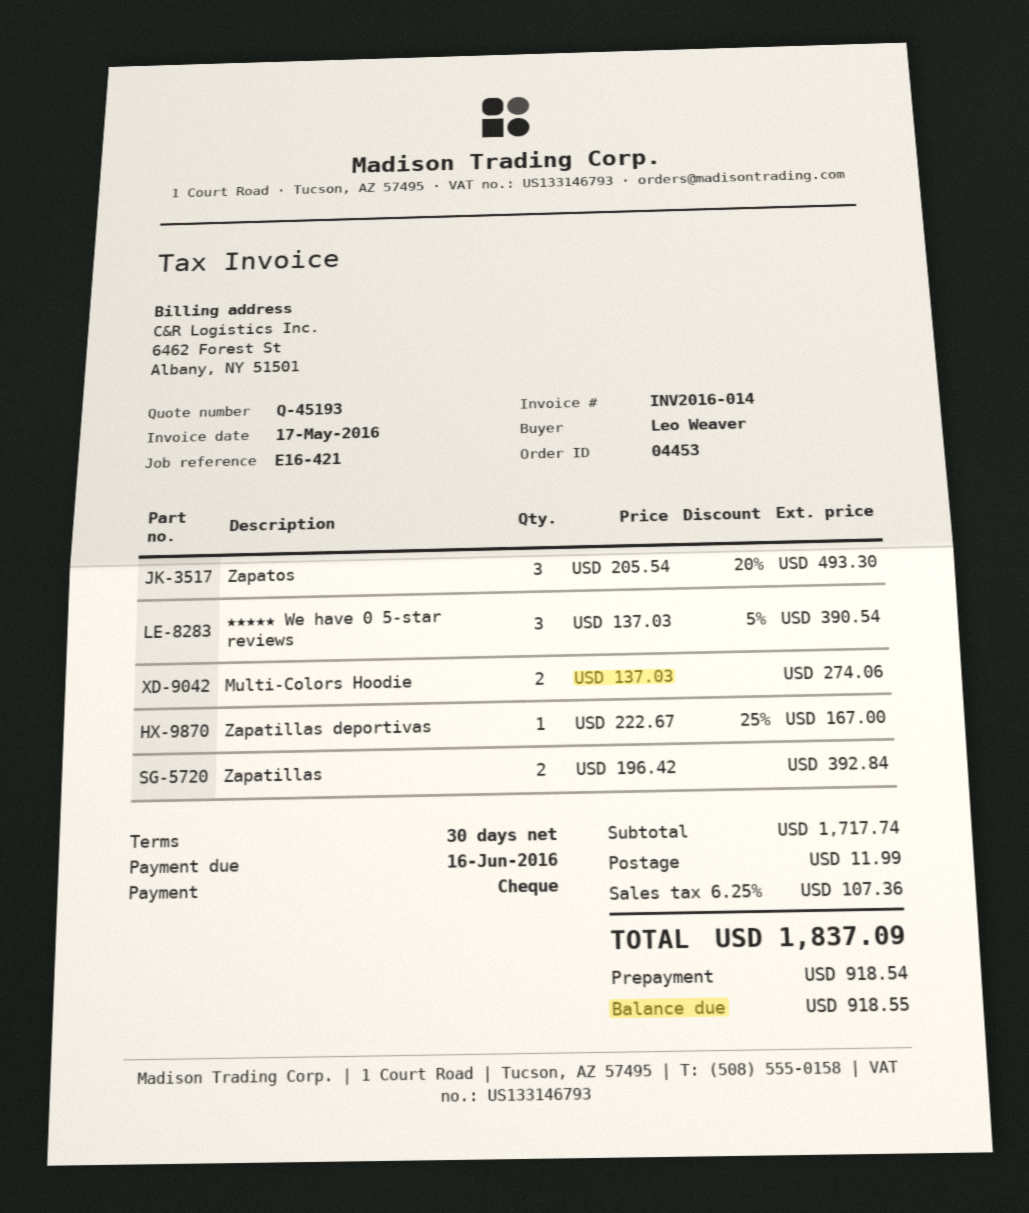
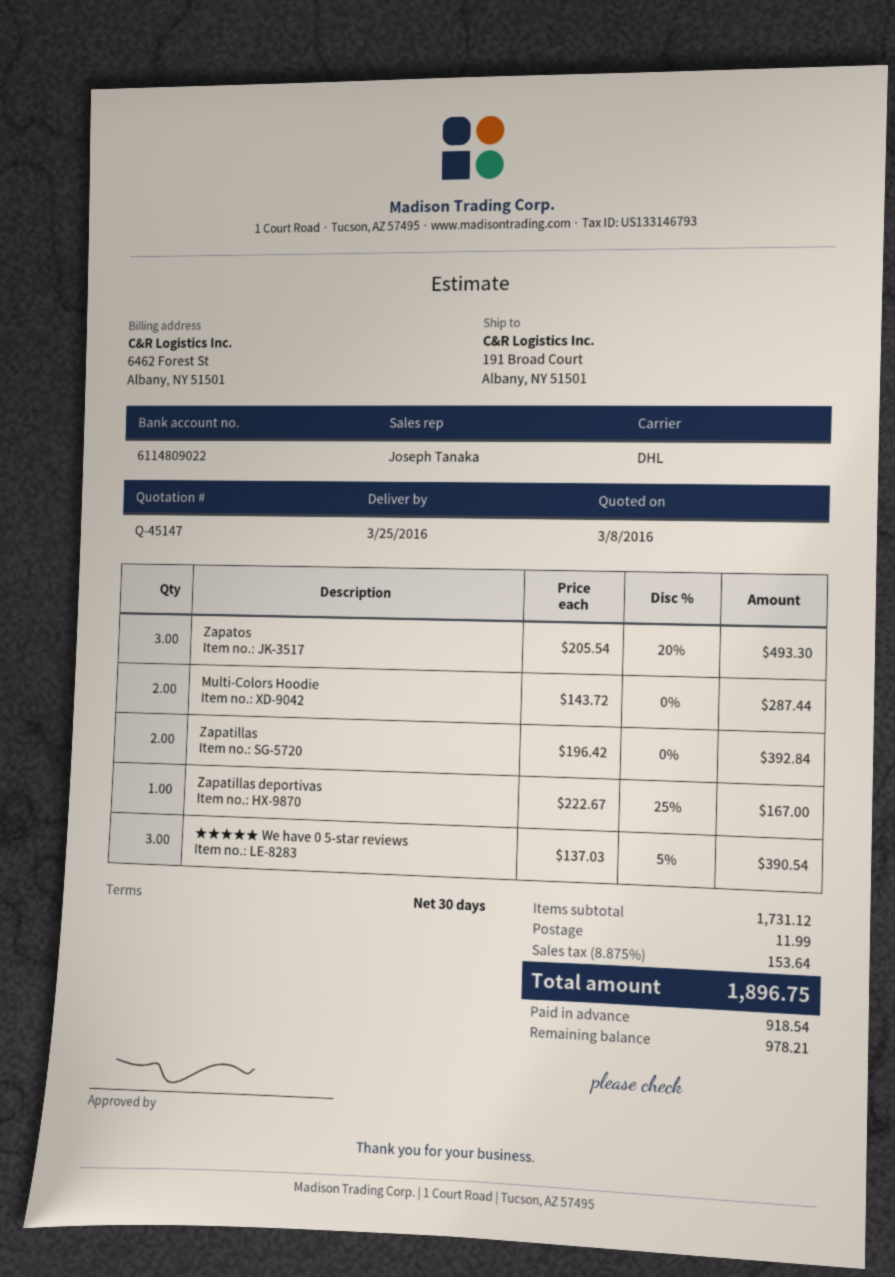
quote number: Q-45193 -> Q-45147
Multi-Colors Hoodie: 2 x 137.03 = 274.06 -> 2 x 143.72 = 287.44
subtotal: 1717.74 -> 1731.12
tax: 6.25% = 107.36 -> 8.875% = 153.64
total: 1837.09 -> 1896.75
balance: 918.55 -> 978.21

